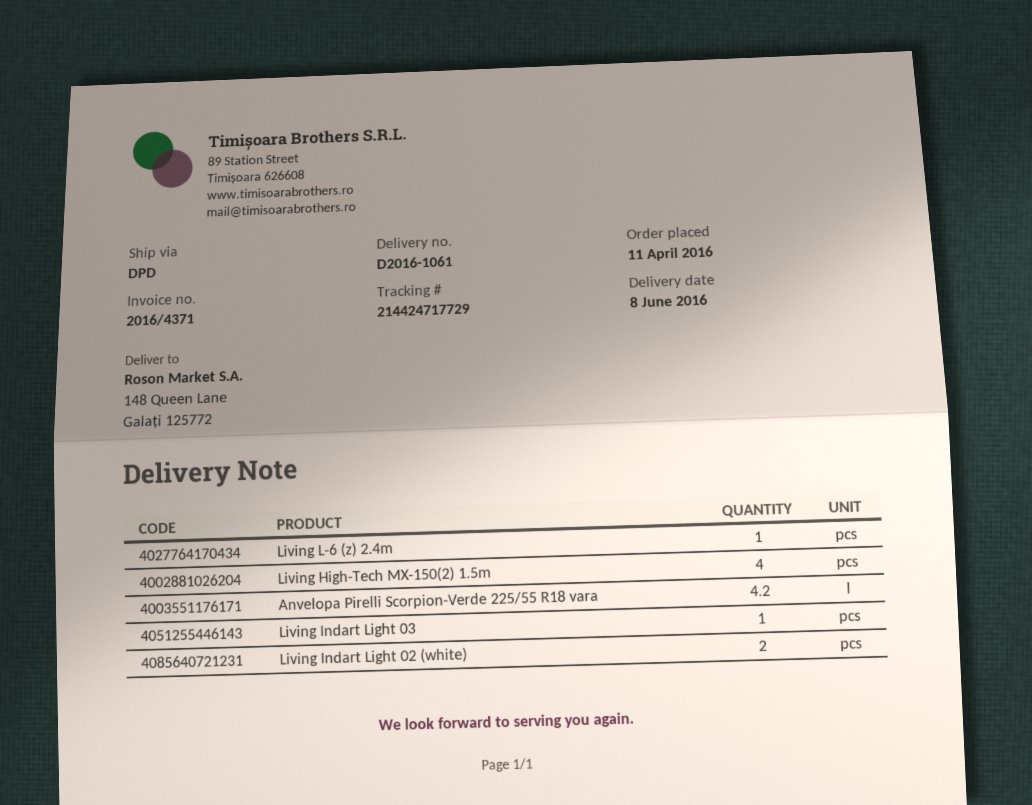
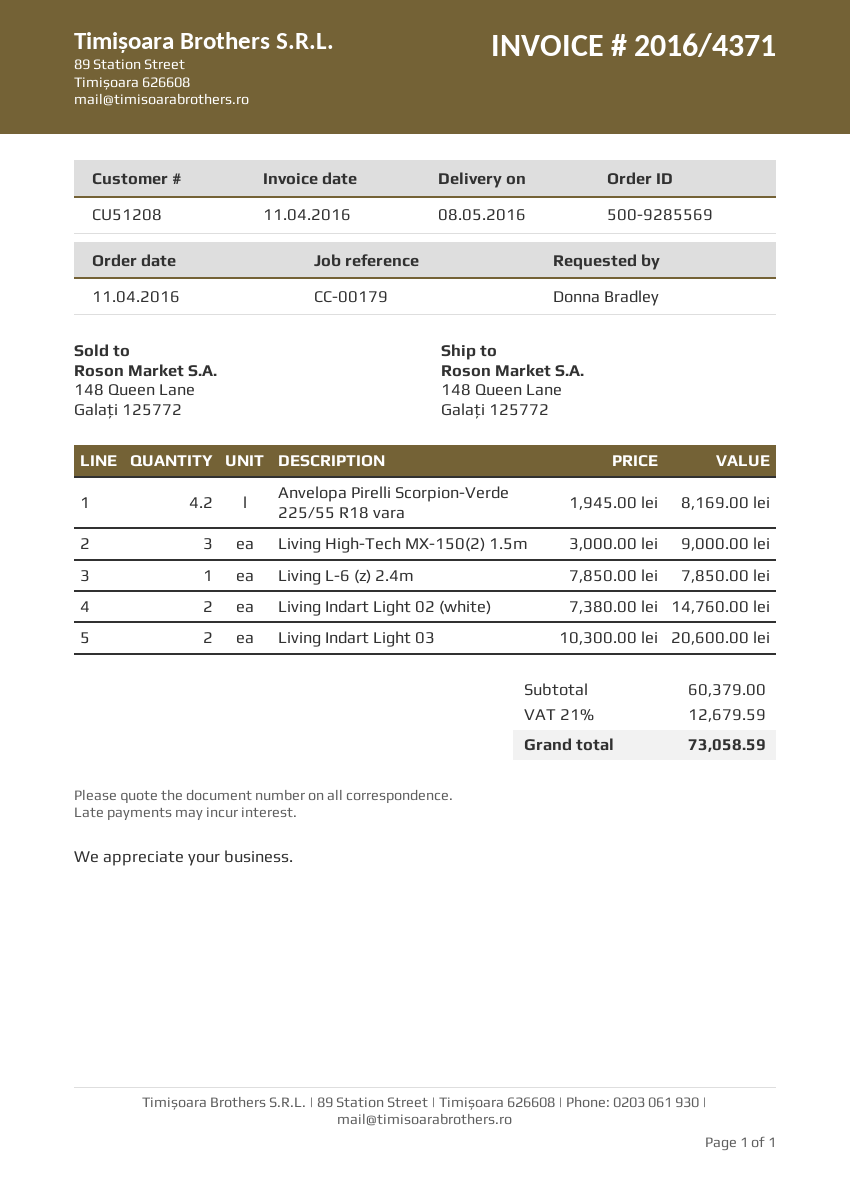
delivery date: 2016-06-08 -> 2016-05-08
Living High-Tech МХ-150(2) 1.5m: 4 -> 3
Living Indart Light 03: 1 -> 2

